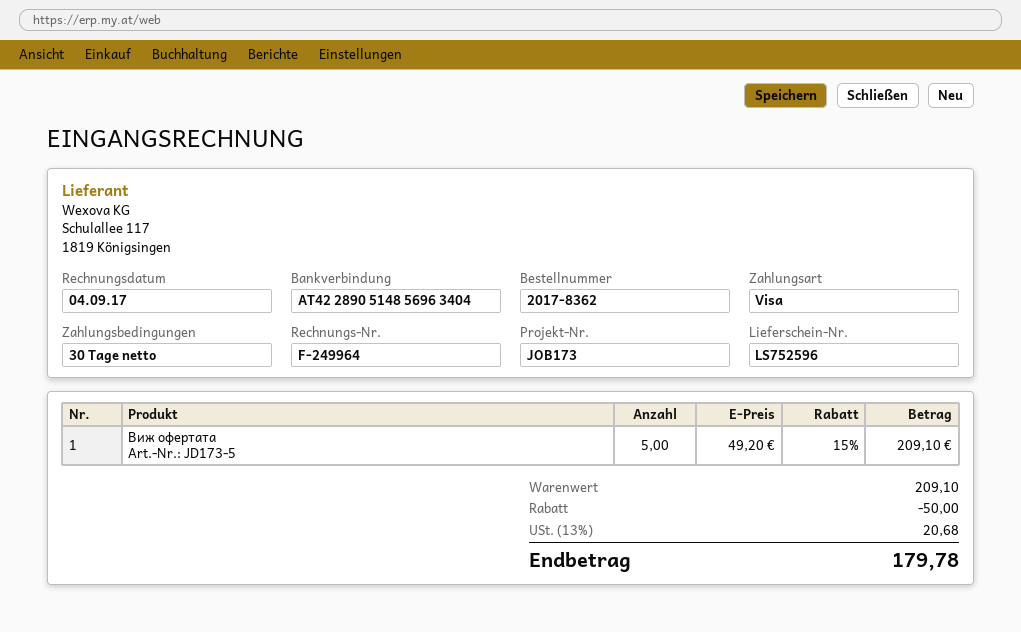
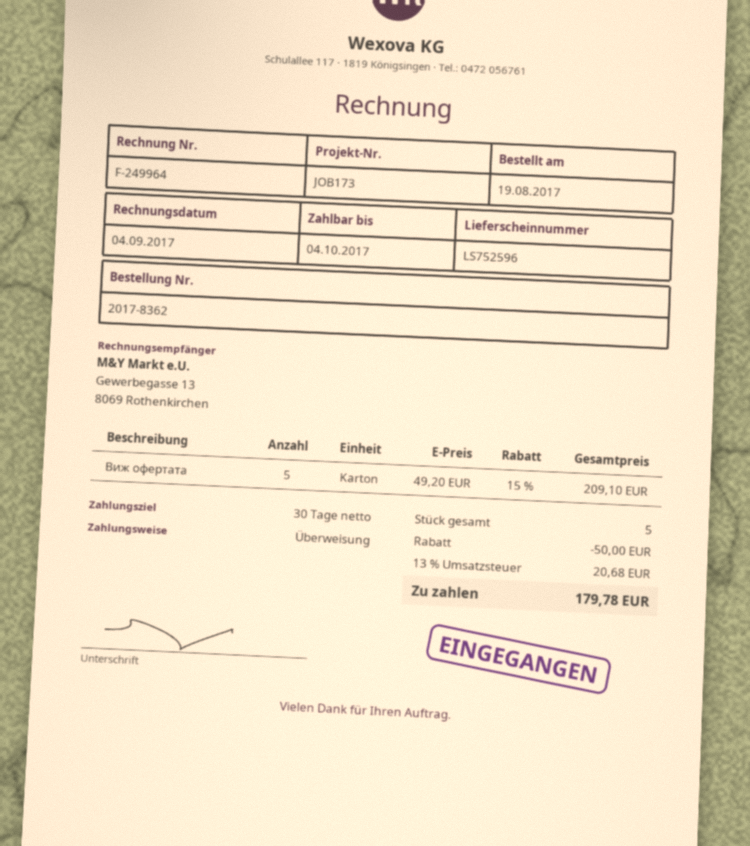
payment method: Visa -> bank transfer

